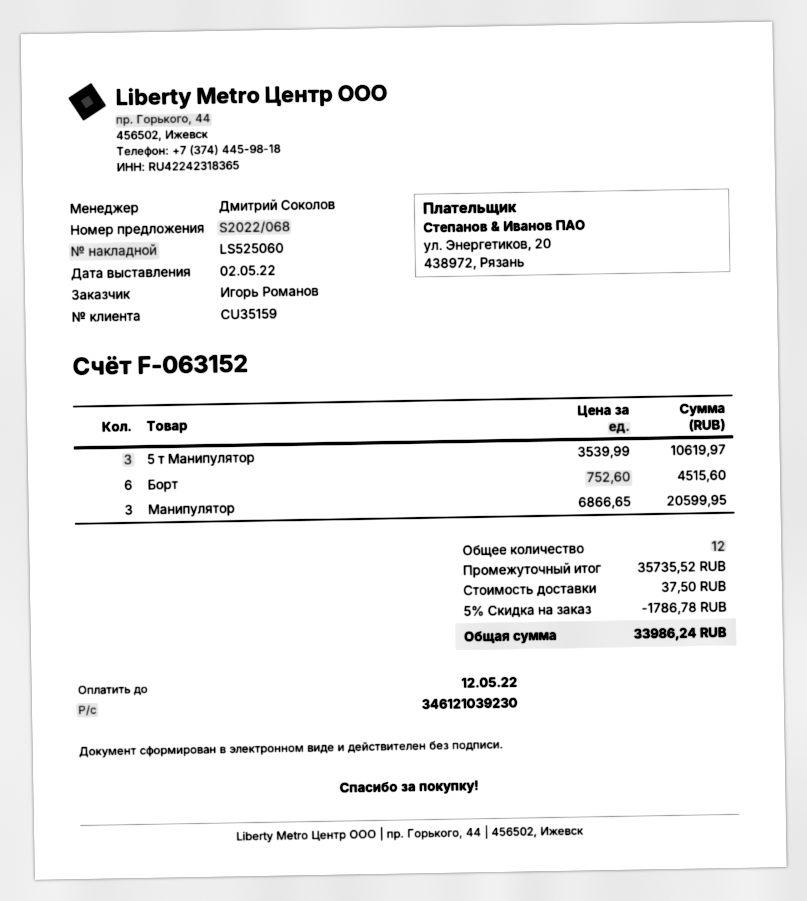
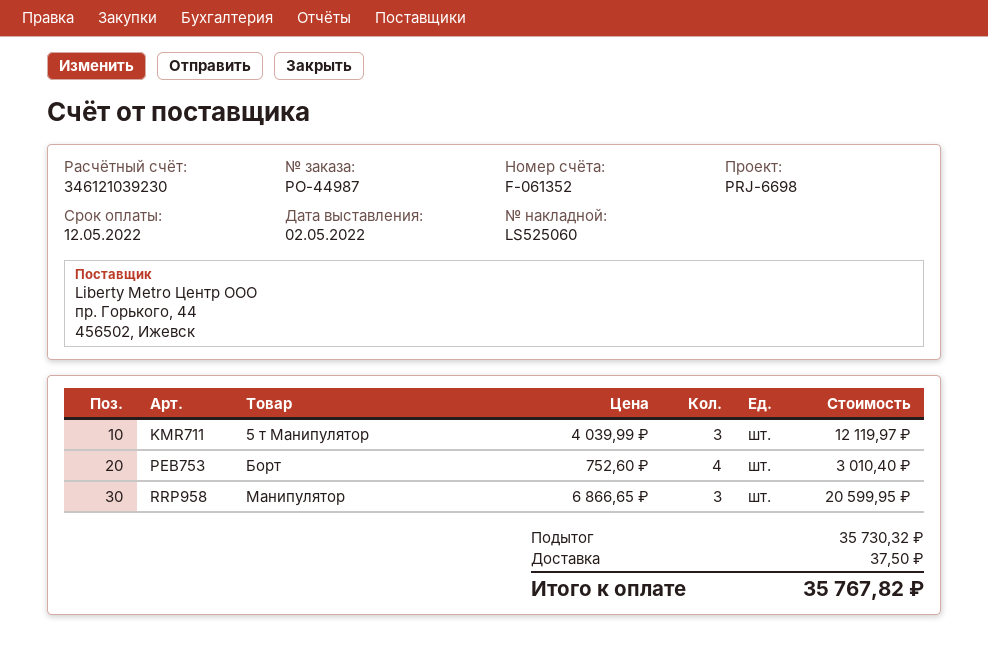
invoice number: F-063152 -> F-061352
5 т Манипулятор: 3 x 3539.99 = 10619.97 -> 3 x 4039.99 = 12119.97
Борт: 6 x 752.60 = 4515.60 -> 4 x 752.60 = 3010.40
subtotal: 35735.52 -> 35730.32
discount: 5% = 1786.78 -> none
total: 33986.24 -> 35767.82

